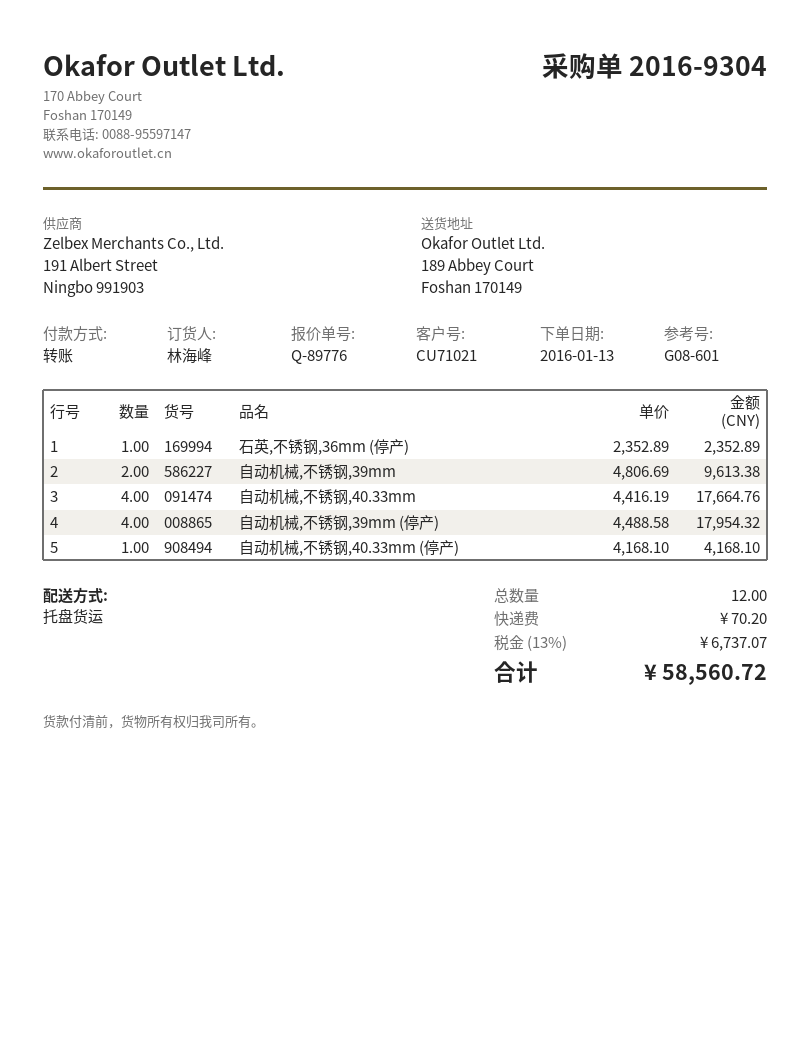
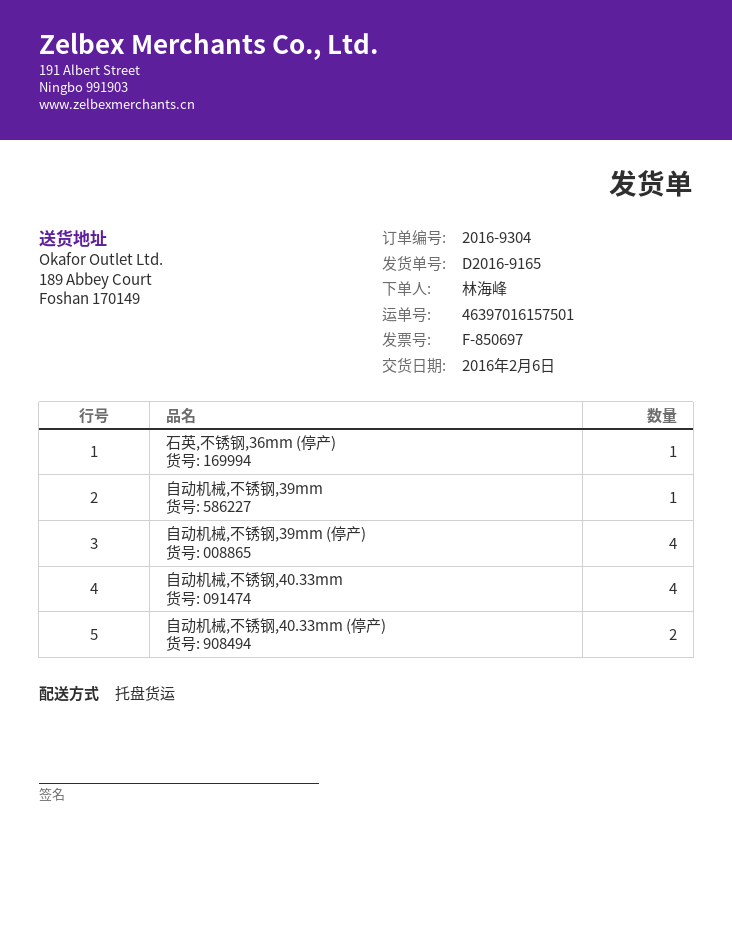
自动机械,不锈钢,39mm: 2 -> 1
自动机械,不锈钢,40.33mm (停产): 1 -> 2

